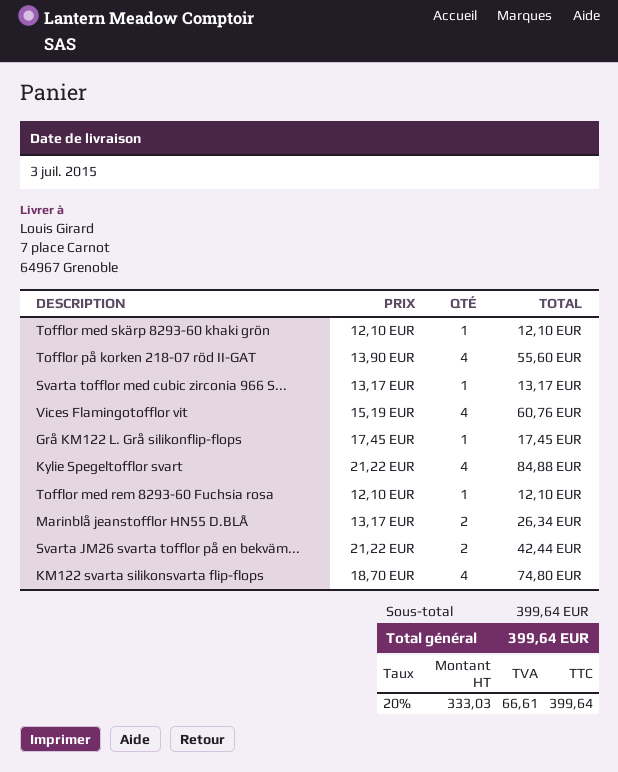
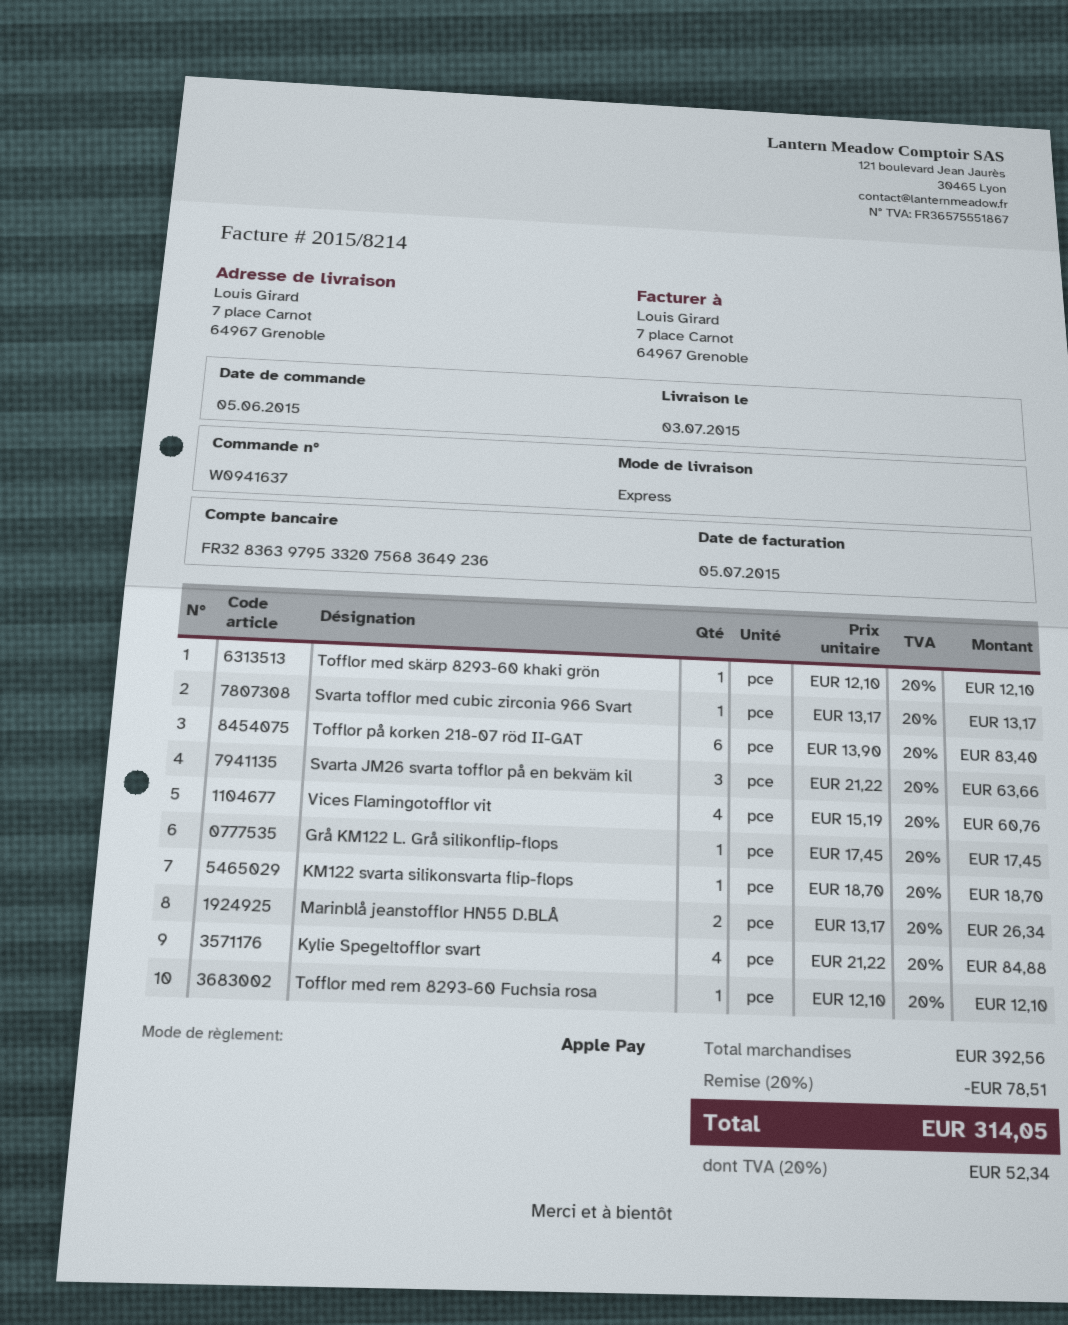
Tofflor på korken 218-07 röd II-GAT: 4 x 13.90 = 55.60 -> 6 x 13.90 = 83.40
Svarta JM26 svarta tofflor på en bekväm...: 2 x 21.22 = 42.44 -> 3 x 21.22 = 63.66
KM122 svarta silikonsvarta flip-flops: 4 x 18.70 = 74.80 -> 1 x 18.70 = 18.70
subtotal: 399.64 -> 392.56
discount: none -> 20% = 78.51
tax: 20% = 66.61 -> 20% = 52.34
total: 399.64 -> 314.05

